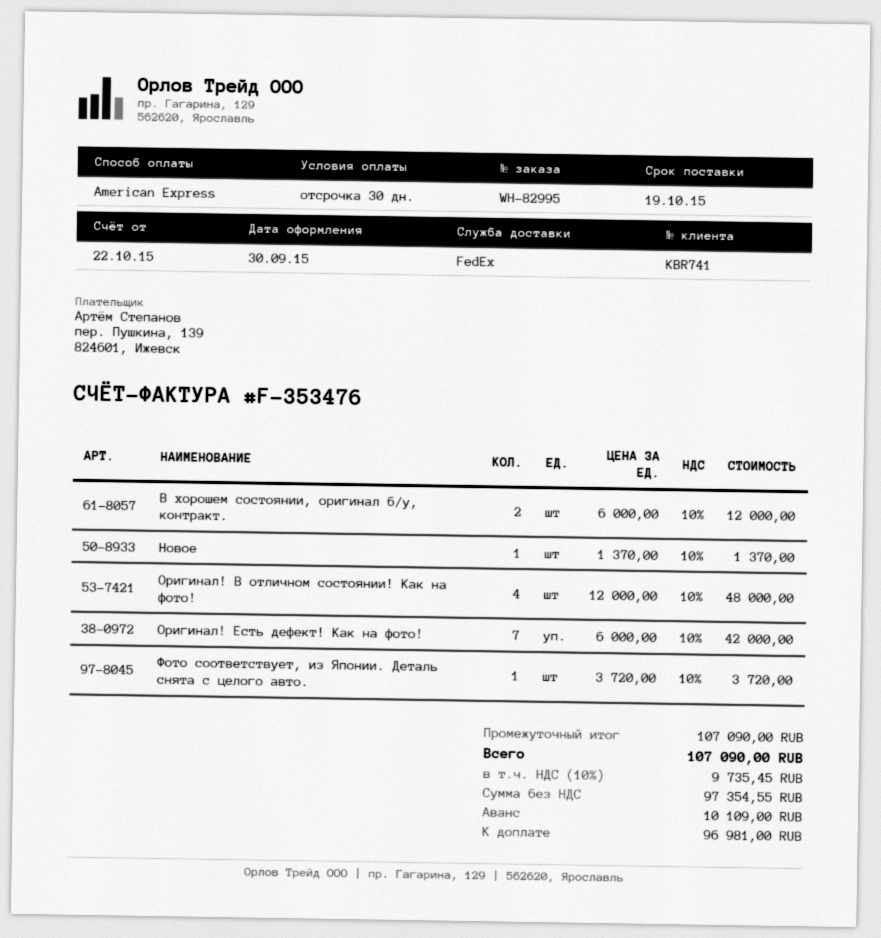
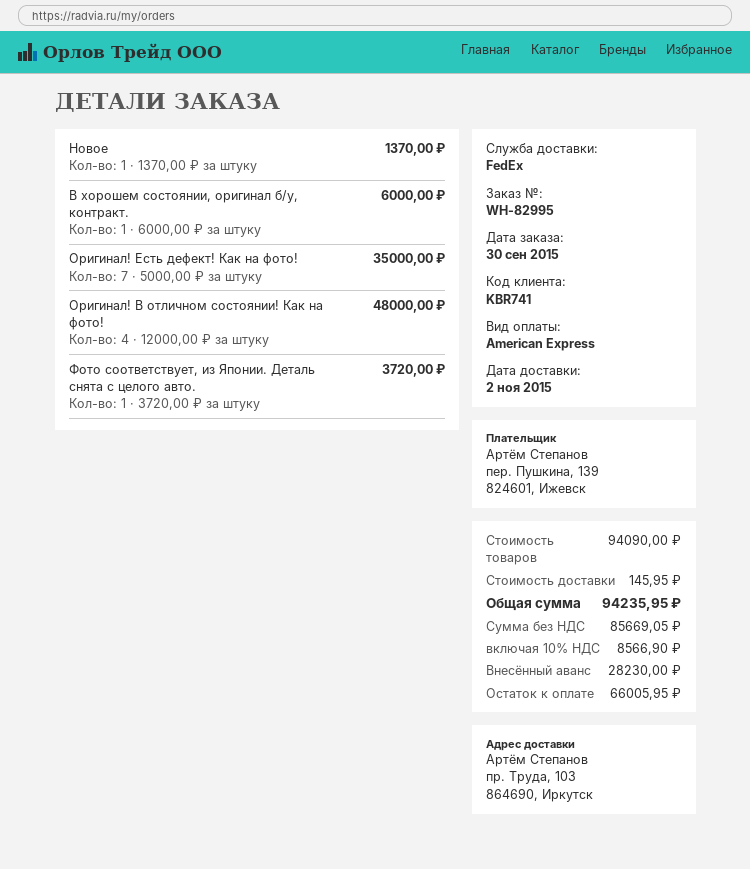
delivery date: 2015-10-19 -> 2015-11-02
В хорошем состоянии, оригинал б/у, контракт.: 2 x 6000.00 = 12000.00 -> 1 x 6000.00 = 6000.00
Оригинал! Есть дефект! Как на фото!: 7 x 6000.00 = 42000.00 -> 7 x 5000.00 = 35000.00
subtotal: 107090.00 -> 94090.00
shipping: none -> 145.95
net: 97354.55 -> 85669.05
tax: 10% = 9735.45 -> 10% = 8566.90
total: 107090.00 -> 94235.95
deposit: 10109.00 -> 28230.00
balance: 96981.00 -> 66005.95

